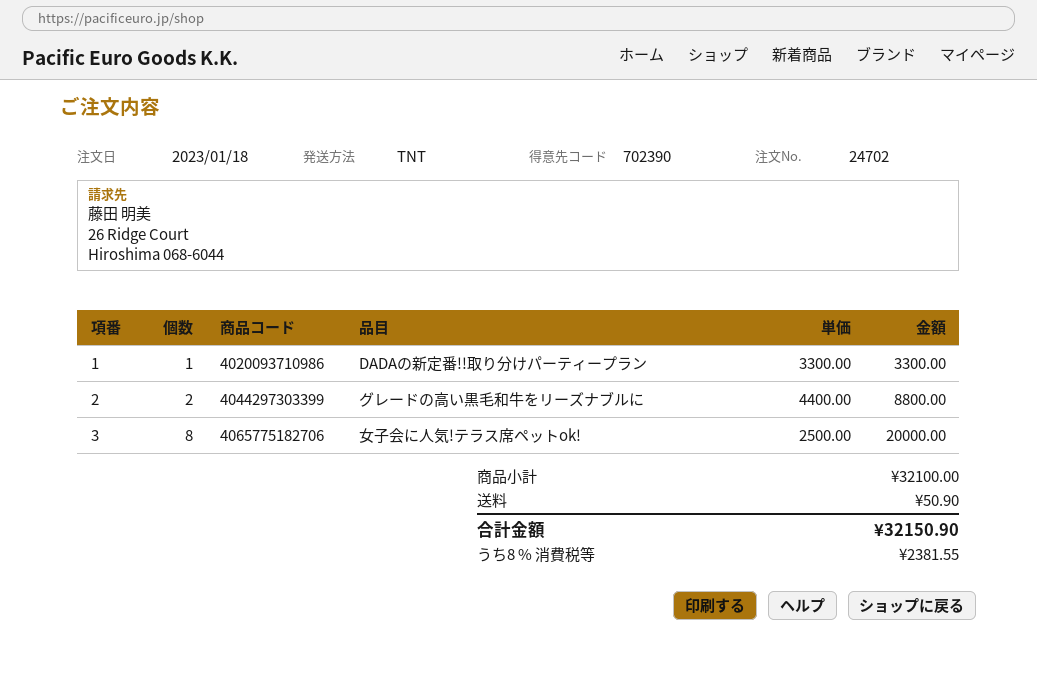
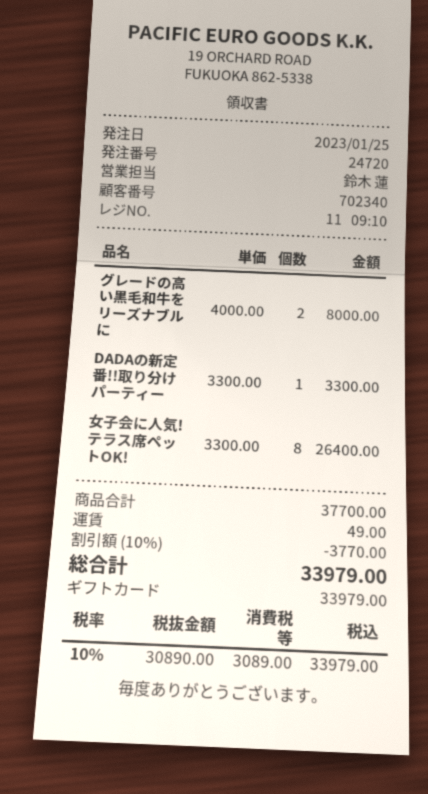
order number: 24702 -> 24720
order date: 2023-01-18 -> 2023-01-25
customer number: 702390 -> 702340
グレードの高い黒毛和牛をリーズナブルに: 2 x 4400.00 = 8800.00 -> 2 x 4000.00 = 8000.00
女子会に人気!テラス席ペットok!: 8 x 2500.00 = 20000.00 -> 8 x 3300.00 = 26400.00
subtotal: 32100.00 -> 37700.00
discount: none -> 10% = 3770.00
shipping: 50.90 -> 49.00
tax: 8% = 2381.55 -> 10% = 3089.00
total: 32150.90 -> 33979.00

